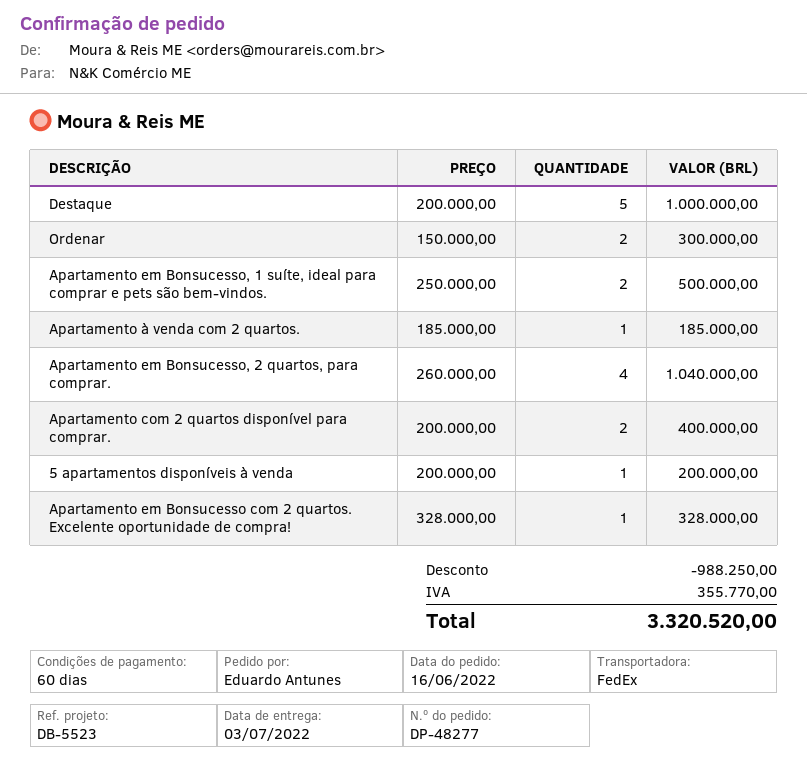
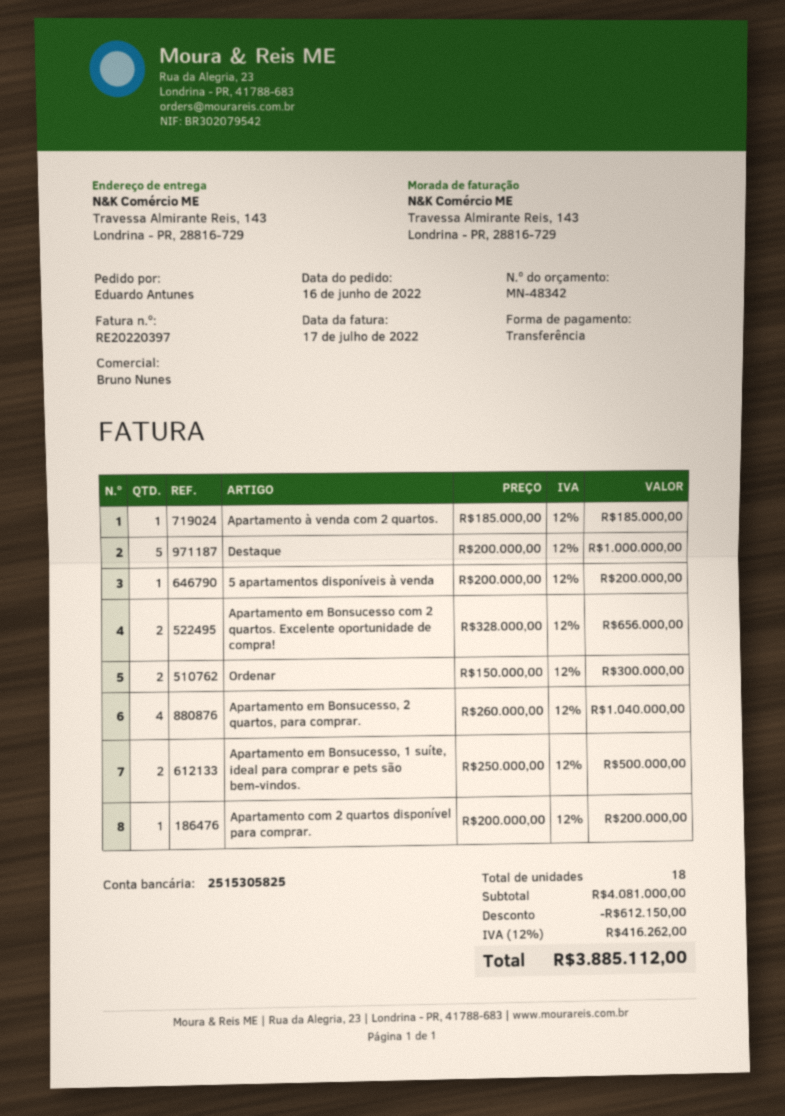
Apartamento com 2 quartos disponível para comprar.: 2 x 200000.00 = 400000.00 -> 1 x 200000.00 = 200000.00
Apartamento em Bonsucesso com 2 quartos. Excelente oportunidade de compra!: 1 x 328000.00 = 328000.00 -> 2 x 328000.00 = 656000.00
discount: 988250.00 -> 612150.00
tax: 355770.00 -> 416262.00
total: 3320520.00 -> 3885112.00

